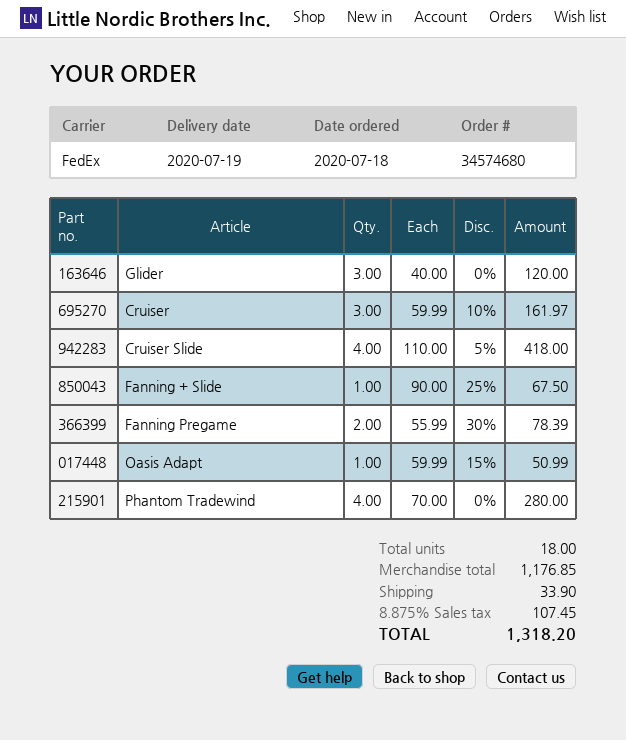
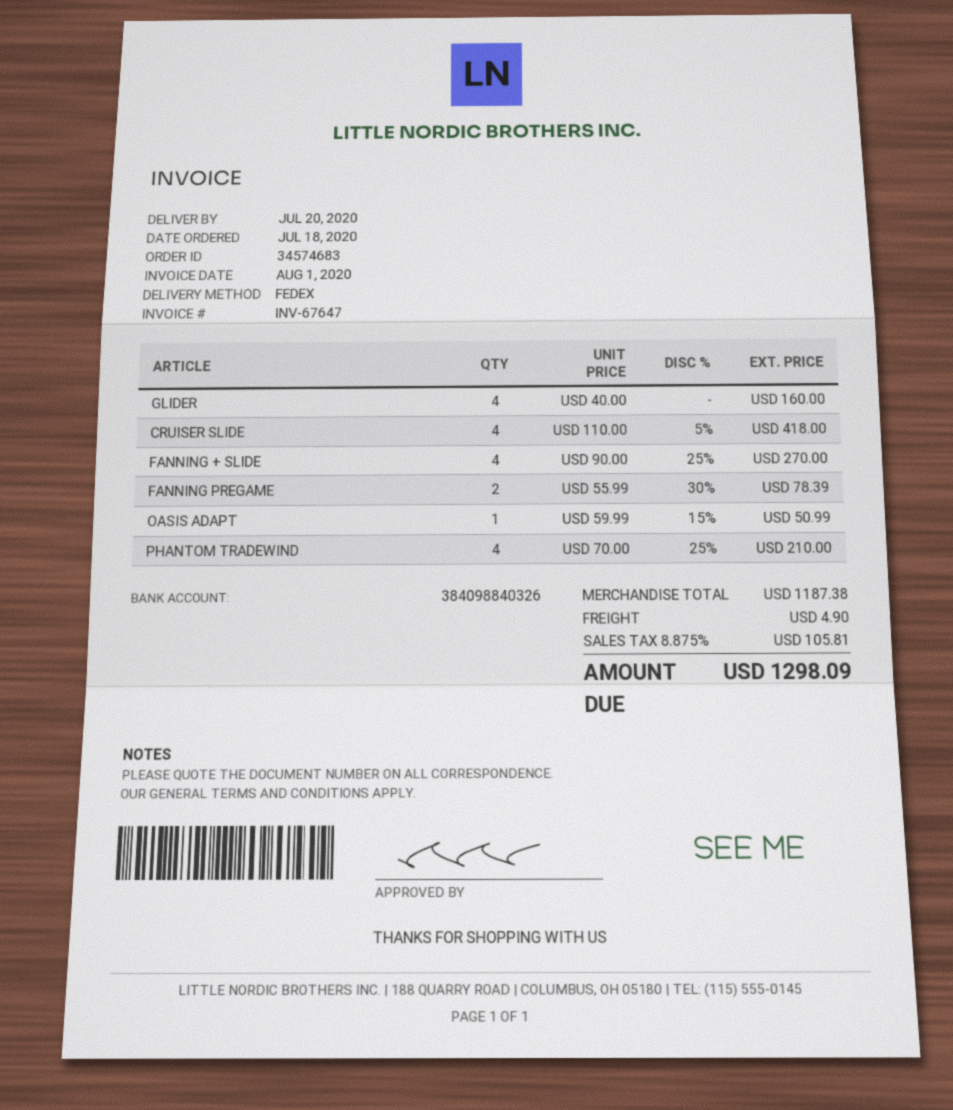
order number: 34574680 -> 34574683
delivery date: 2020-07-19 -> 2020-07-20
Glider: 3 x 40.00 = 120.00 -> 4 x 40.00 = 160.00
Cruiser: 3 x 59.99 - 10% = 161.97 -> none
Fanning + Slide: 1 x 90.00 - 25% = 67.50 -> 4 x 90.00 - 25% = 270.00
Phantom Tradewind: 4 x 70.00 = 280.00 -> 4 x 70.00 - 25% = 210.00
subtotal: 1176.85 -> 1187.38
shipping: 33.90 -> 4.90
tax: 8.875% = 107.45 -> 8.875% = 105.81
total: 1318.20 -> 1298.09

